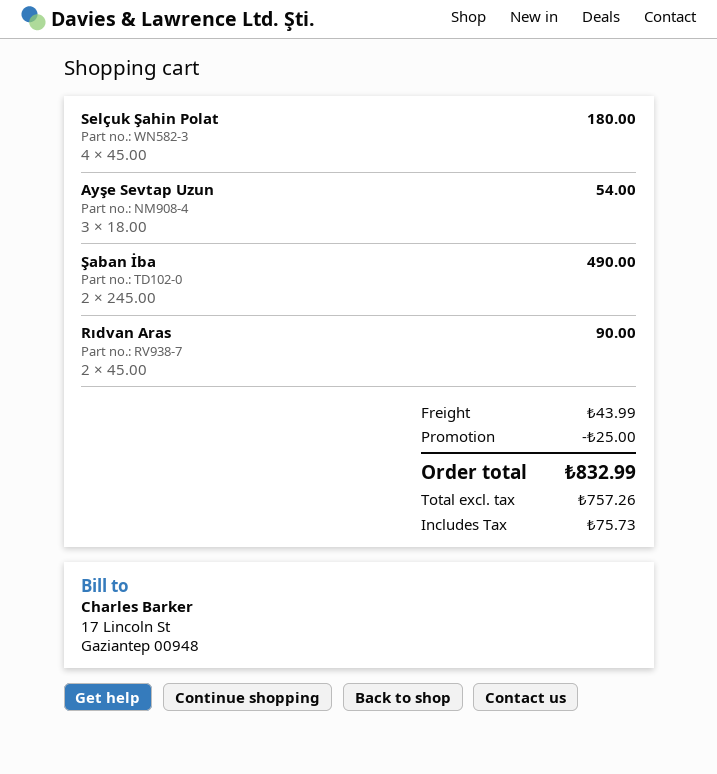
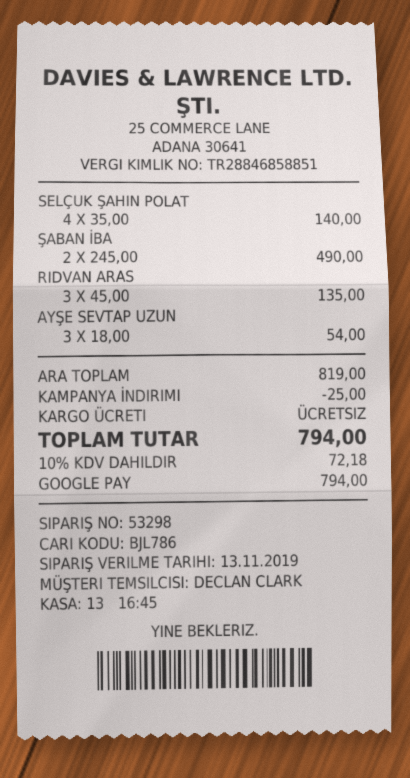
Selçuk Şahin Polat: 4 x 45.00 = 180.00 -> 4 x 35.00 = 140.00
Rıdvan Aras: 2 x 45.00 = 90.00 -> 3 x 45.00 = 135.00
shipping: 43.99 -> 0.00
tax: 75.73 -> 72.18
total: 832.99 -> 794.00

